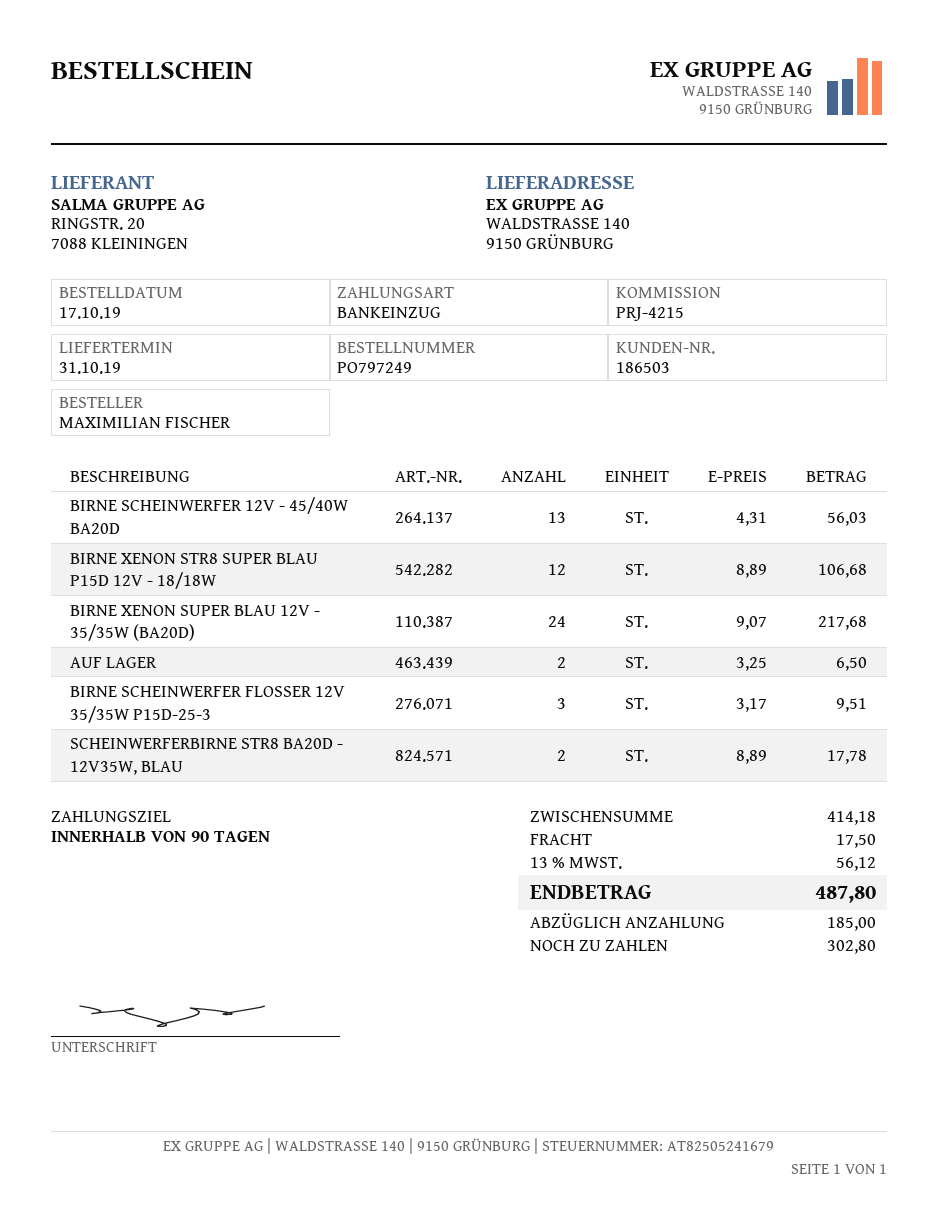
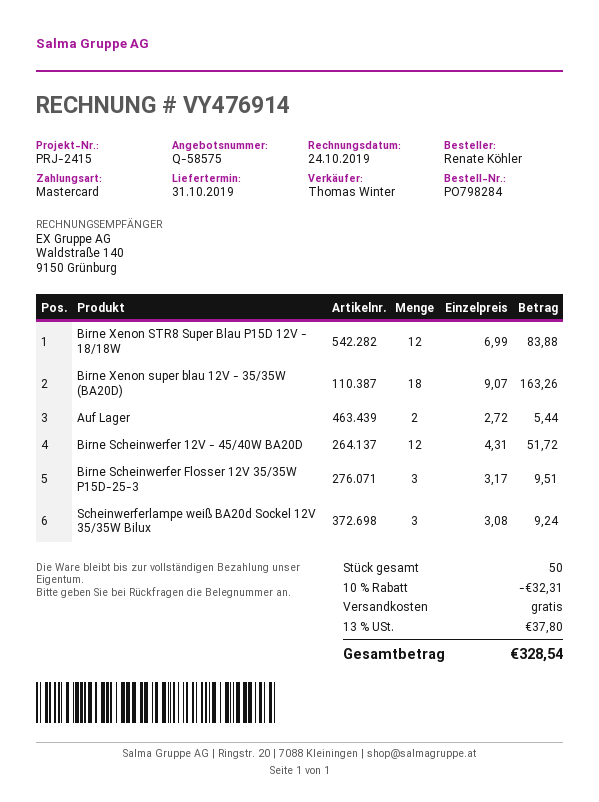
order number: PO797249 -> PO798284
reference: PRJ-4215 -> PRJ-2415
ordered by: MAXIMILIAN FISCHER -> Renate Köhler
payment method: direct debit -> Mastercard
BIRNE SCHEINWERFER 12V - 45/40W BA20D: 13 x 4.31 = 56.03 -> 12 x 4.31 = 51.72
BIRNE XENON STR8 SUPER BLAU P15D 12V - 18/18W: 12 x 8.89 = 106.68 -> 12 x 6.99 = 83.88
BIRNE XENON SUPER BLAU 12V - 35/35W (BA20D): 24 x 9.07 = 217.68 -> 18 x 9.07 = 163.26
AUF LAGER: 2 x 3.25 = 6.50 -> 2 x 2.72 = 5.44
SCHEINWERFERBIRNE STR8 BA20D - 12V35W, BLAU: 2 x 8.89 = 17.78 -> none
Scheinwerferlampe weiß BA20d Sockel 12V 35/35W Bilux: none -> 3 x 3.08 = 9.24
discount: none -> 10% = 32.31
shipping: 17.50 -> 0.00
tax: 13% = 56.12 -> 13% = 37.80
total: 487.80 -> 328.54

